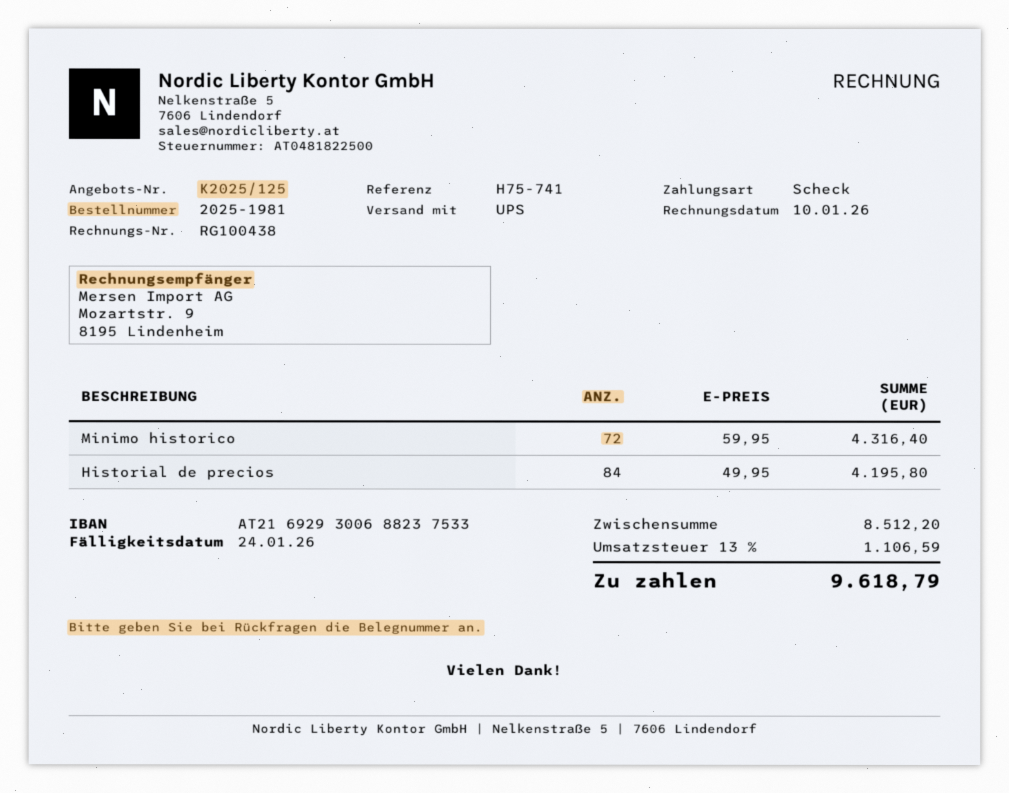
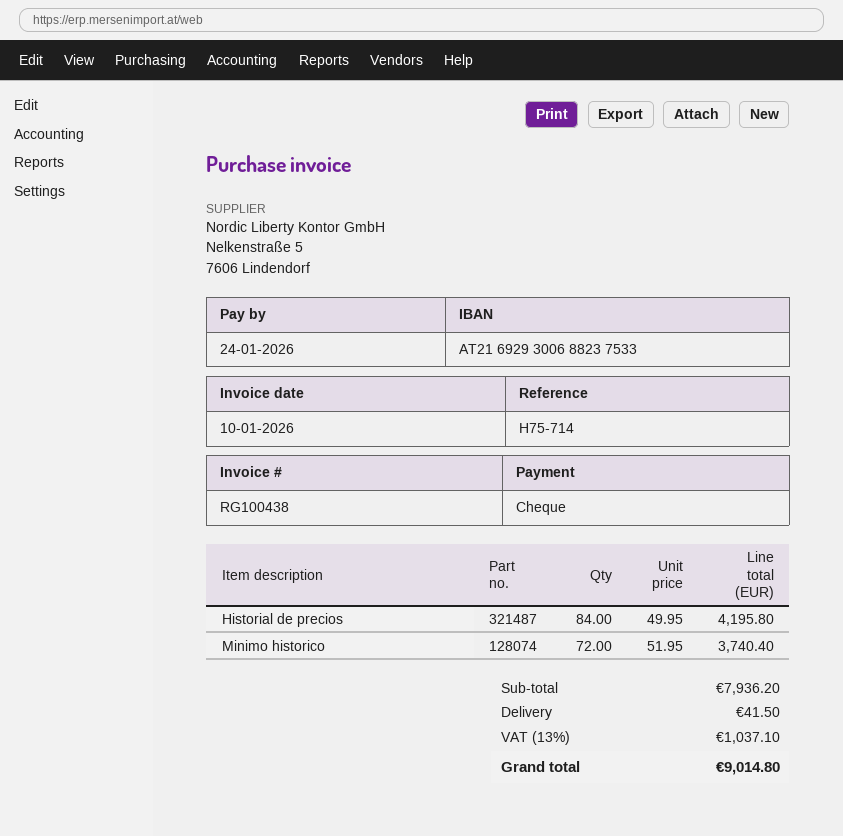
reference: H75-741 -> H75-714
Minimo historico: 72 x 59.95 = 4316.40 -> 72 x 51.95 = 3740.40
subtotal: 8512.20 -> 7936.20
shipping: none -> 41.50
tax: 13% = 1106.59 -> 13% = 1037.10
total: 9618.79 -> 9014.80

